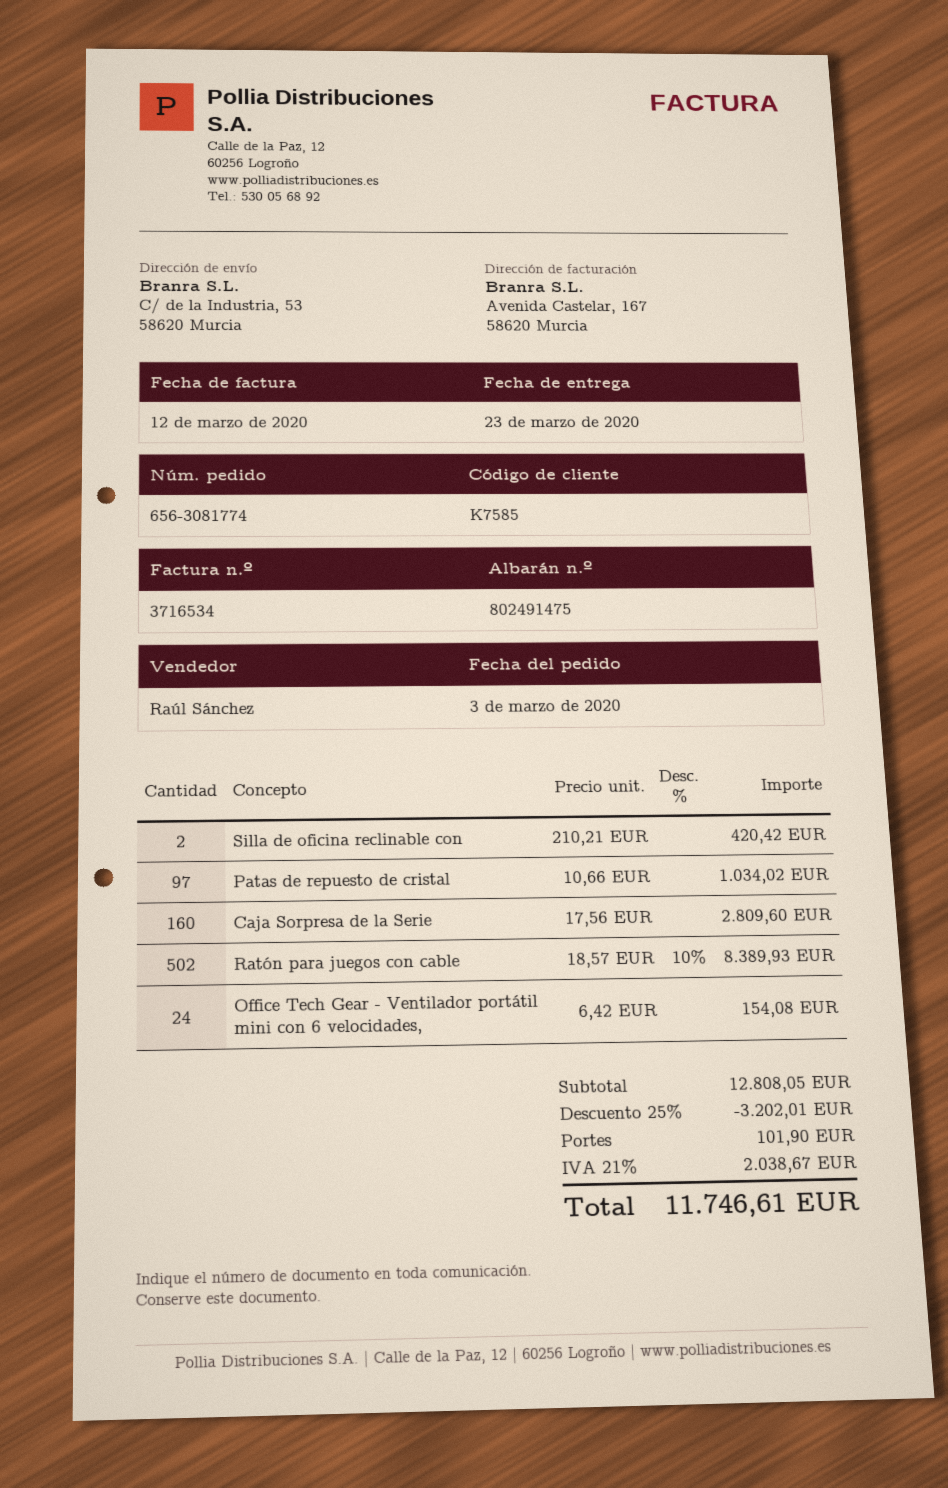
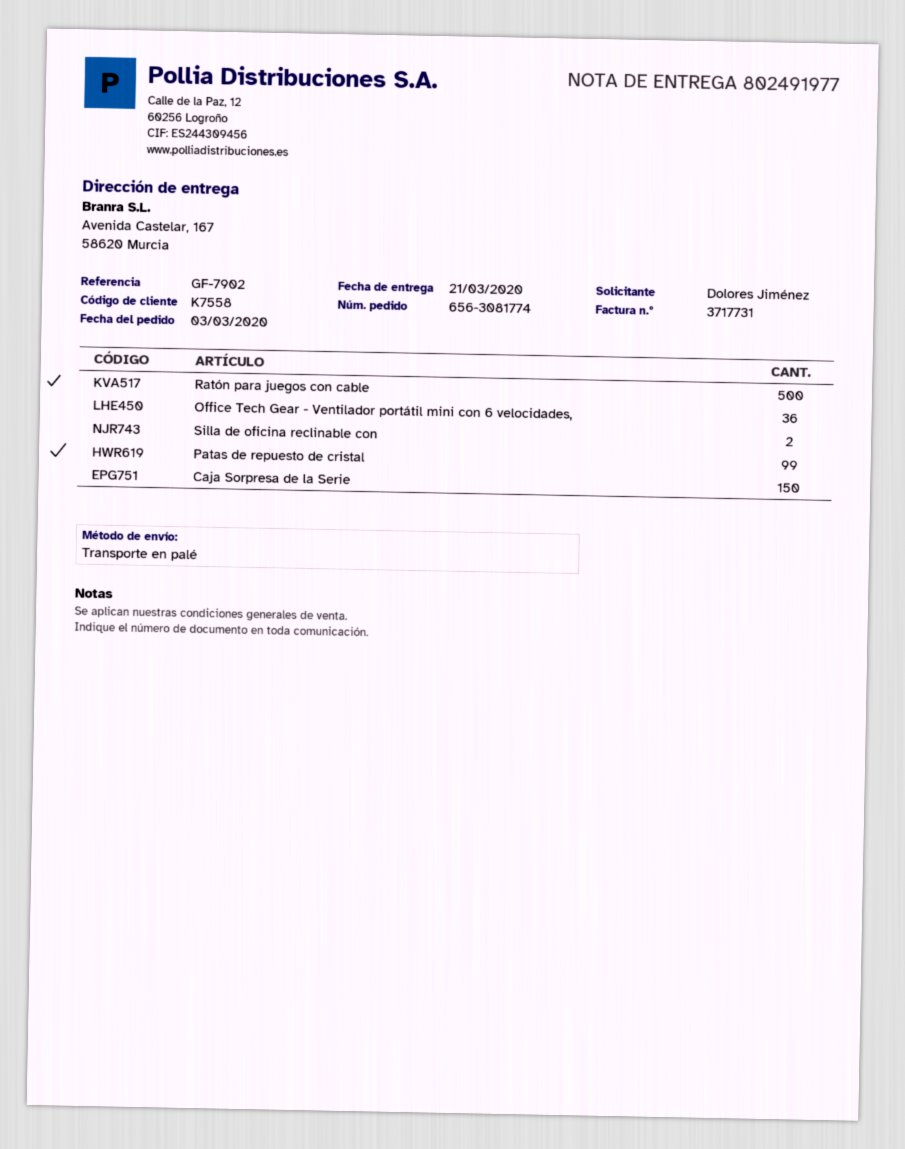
delivery note number: 802491475 -> 802491977
delivery date: 2020-03-23 -> 2020-03-21
invoice number: 3716534 -> 3717731
customer number: K7585 -> K7558
ship to: C/ de la Industria, 53, 58620 Murcia -> Avenida Castelar, 167, 58620 Murcia
Patas de repuesto de cristal: 97 -> 99
Caja Sorpresa de la Serie: 160 -> 150
Ratón para juegos con cable: 502 -> 500
Office Tech Gear - Ventilador portátil mini con 6 velocidades,: 24 -> 36

